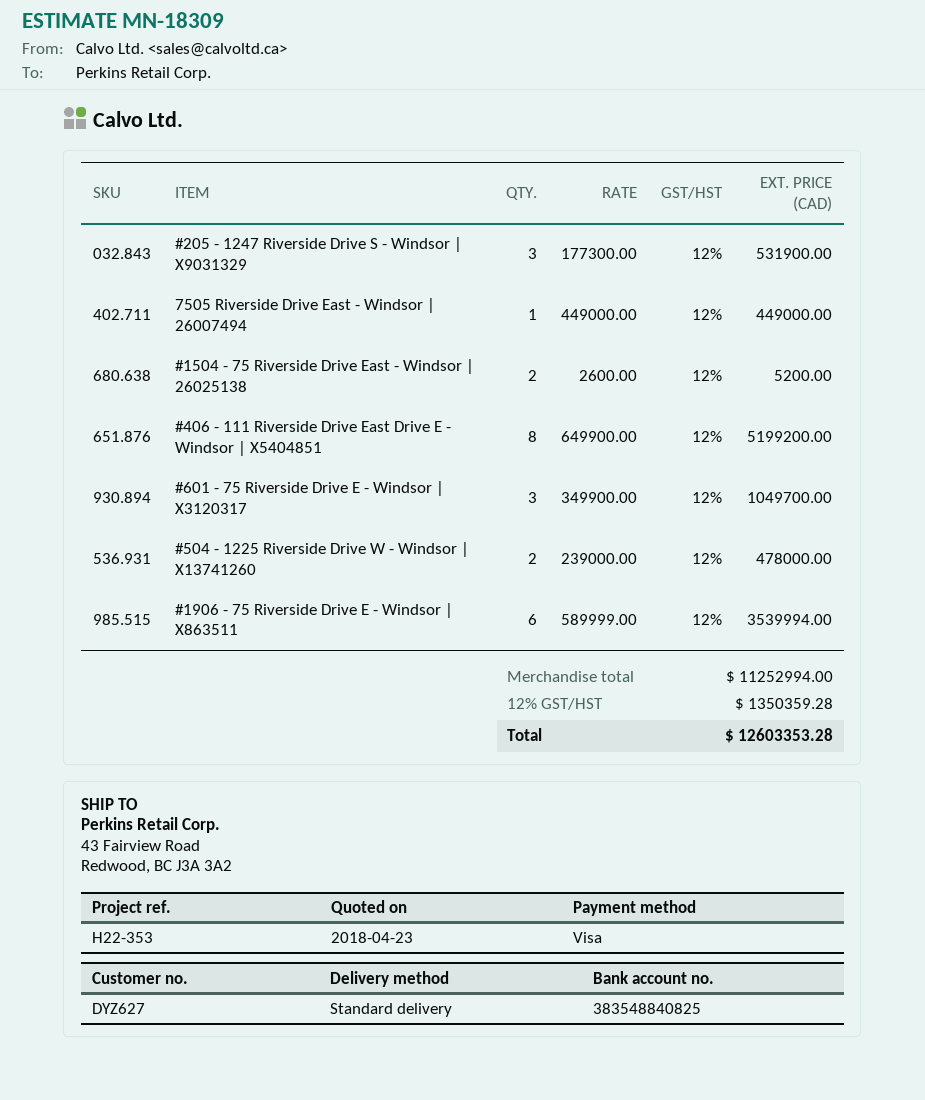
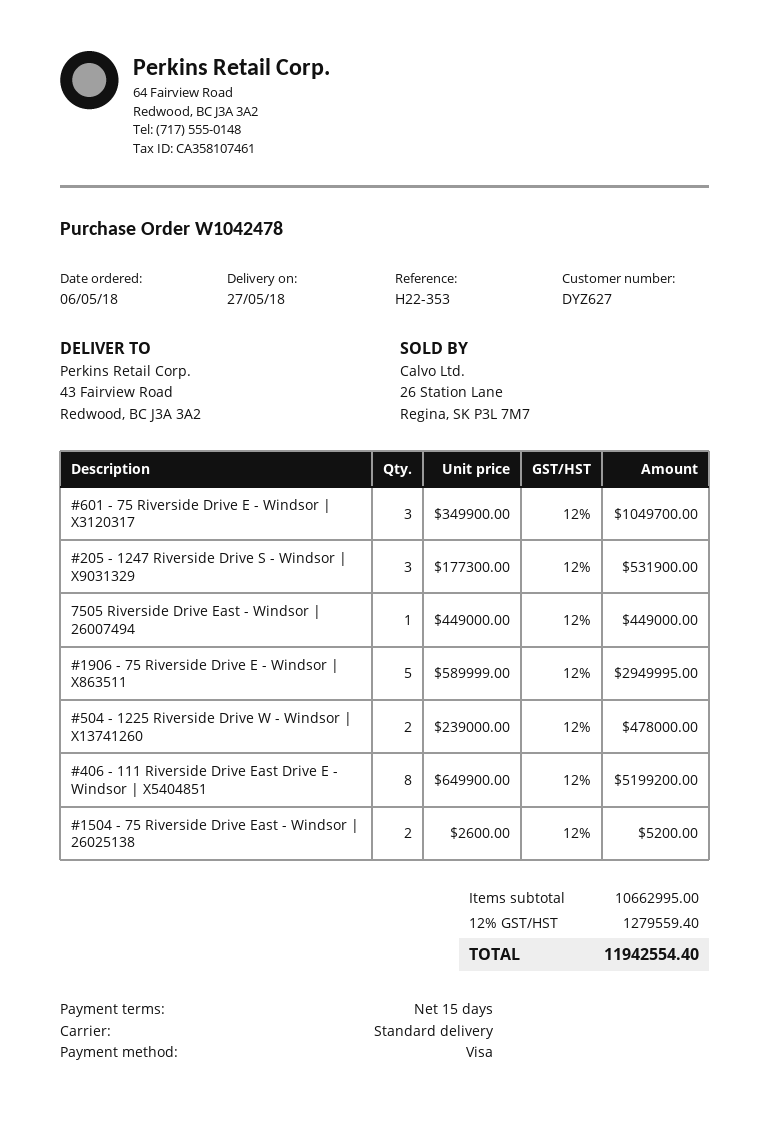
#1906 - 75 Riverside Drive E - Windsor | X863511: 6 x 589999.00 = 3539994.00 -> 5 x 589999.00 = 2949995.00
subtotal: 11252994.00 -> 10662995.00
tax: 12% = 1350359.28 -> 12% = 1279559.40
total: 12603353.28 -> 11942554.40

